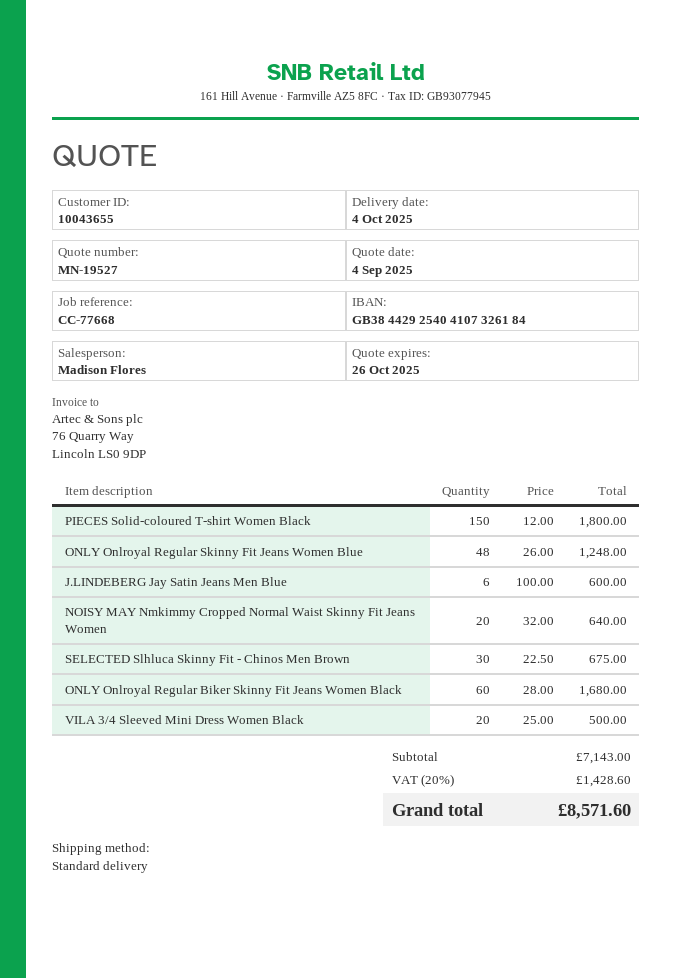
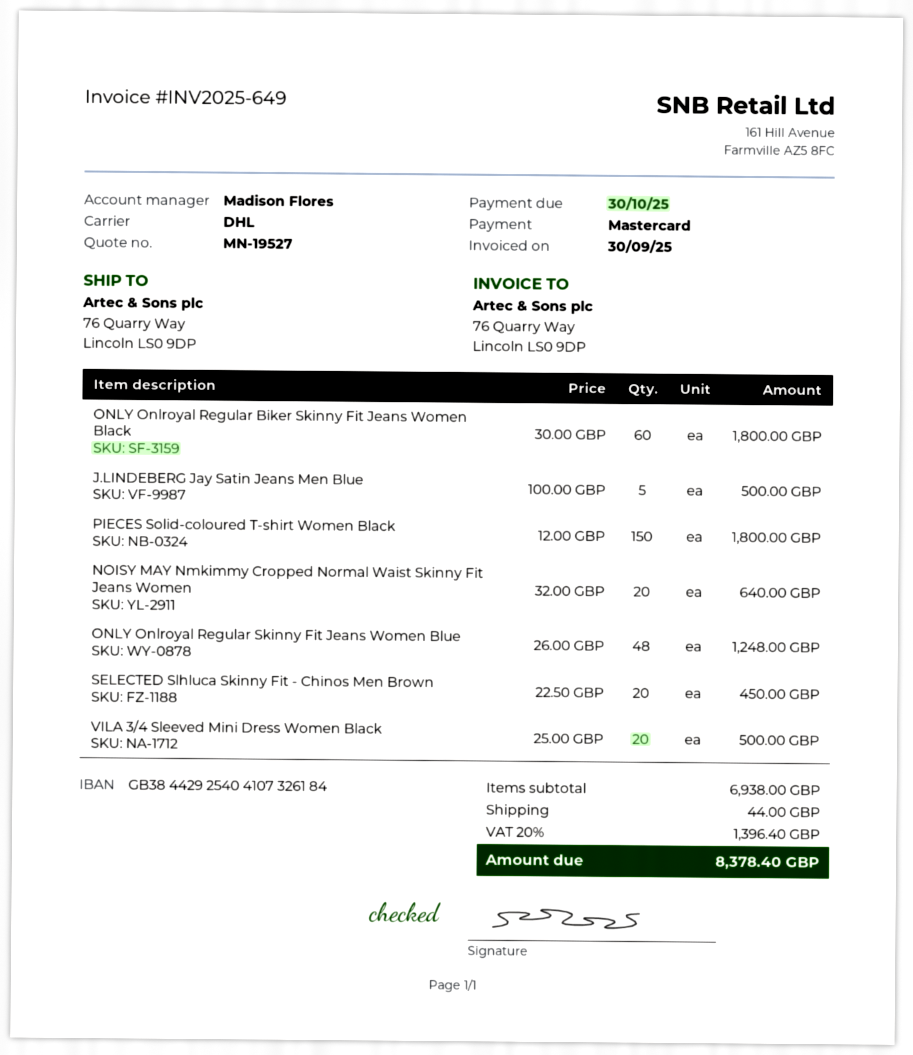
shipping method: standard -> DHL
J.LINDEBERG Jay Satin Jeans Men Blue: 6 x 100.00 = 600.00 -> 5 x 100.00 = 500.00
SELECTED Slhluca Skinny Fit - Chinos Men Brown: 30 x 22.50 = 675.00 -> 20 x 22.50 = 450.00
ONLY Onlroyal Regular Biker Skinny Fit Jeans Women Black: 60 x 28.00 = 1680.00 -> 60 x 30.00 = 1800.00
subtotal: 7143.00 -> 6938.00
shipping: none -> 44.00
tax: 20% = 1428.60 -> 20% = 1396.40
total: 8571.60 -> 8378.40

